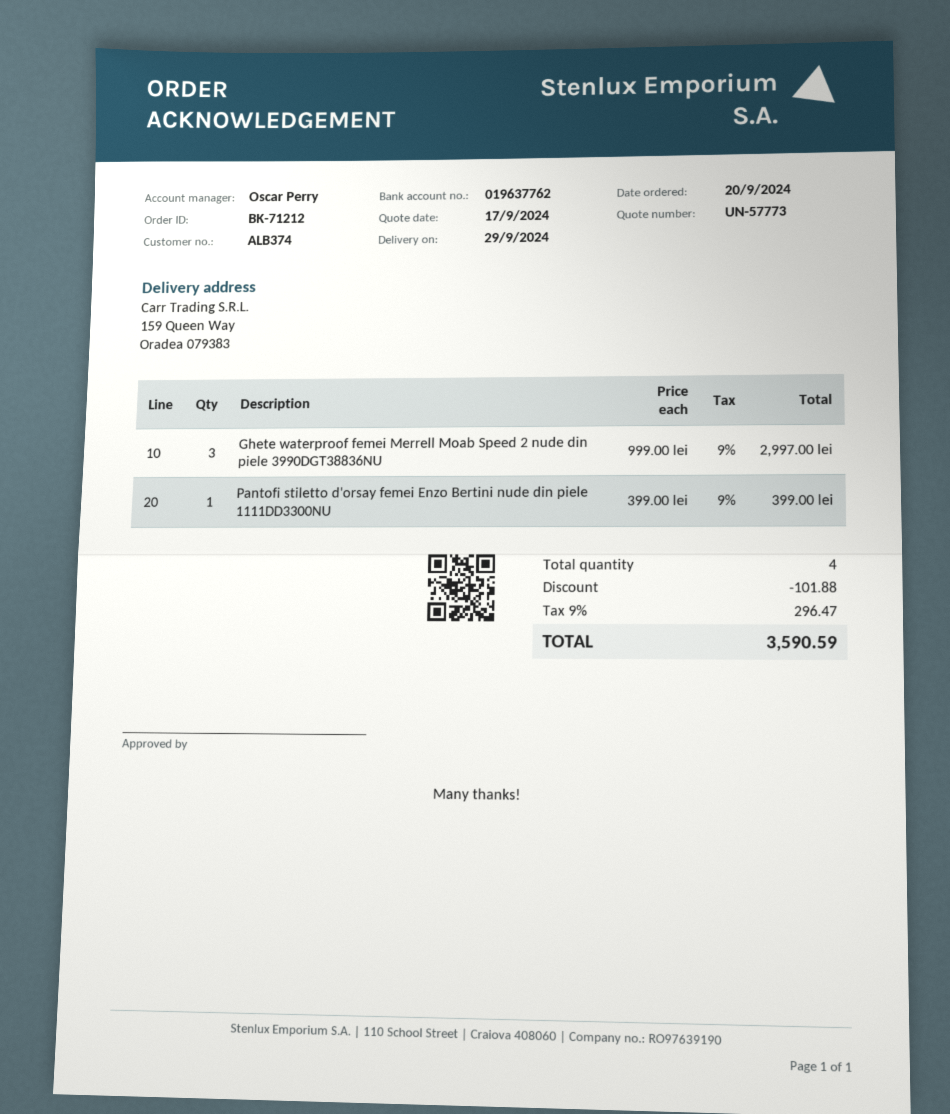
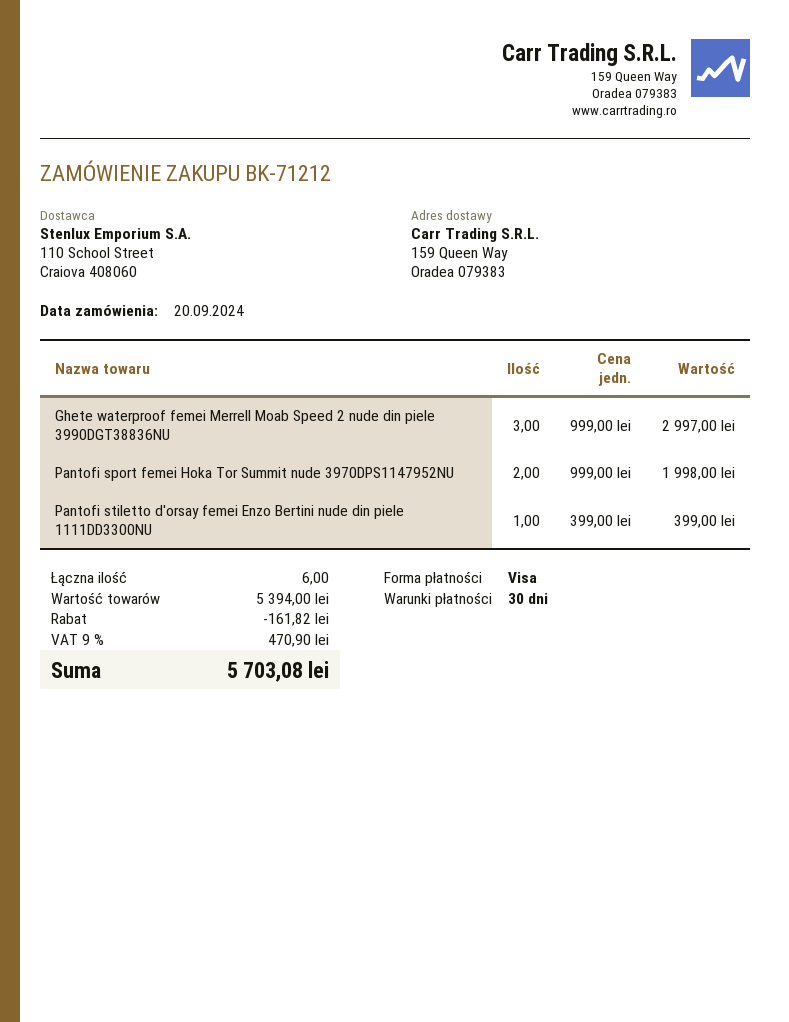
Pantofi sport femei Hoka Tor Summit nude 3970DPS1147952NU: none -> 2 x 999.00 = 1998.00
total quantity: 4 -> 6
discount: 101.88 -> 161.82
tax: 9% = 296.47 -> 9% = 470.90
total: 3590.59 -> 5703.08

